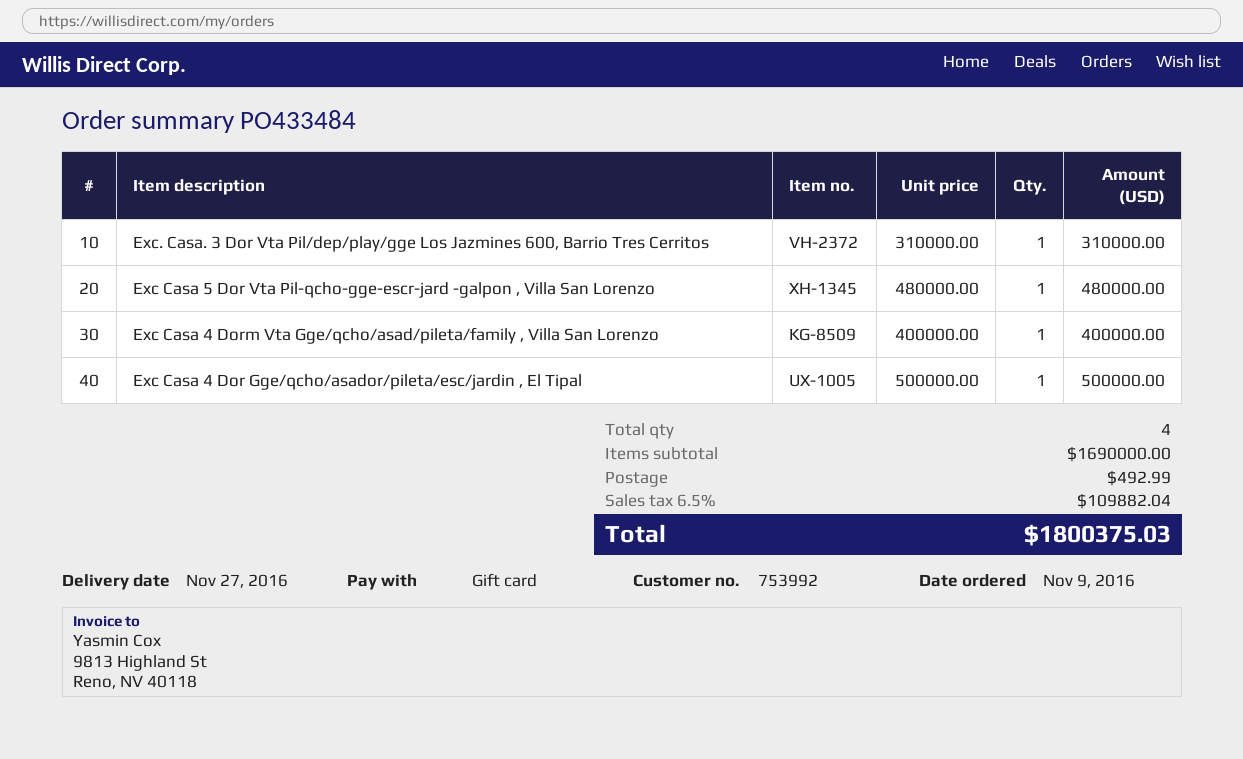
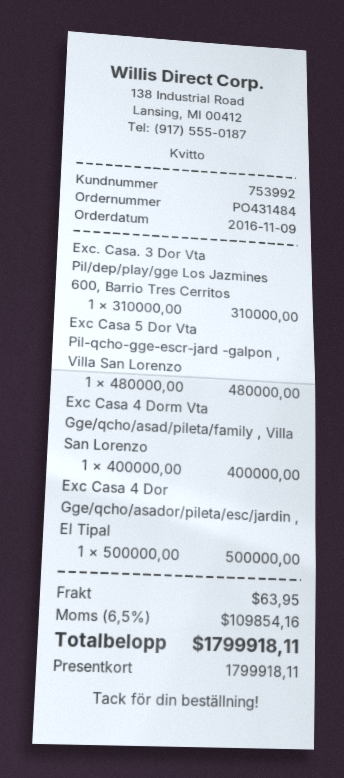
order number: PO433484 -> PO431484
shipping: 492.99 -> 63.95
tax: 6.5% = 109882.04 -> 6.5% = 109854.16
total: 1800375.03 -> 1799918.11

